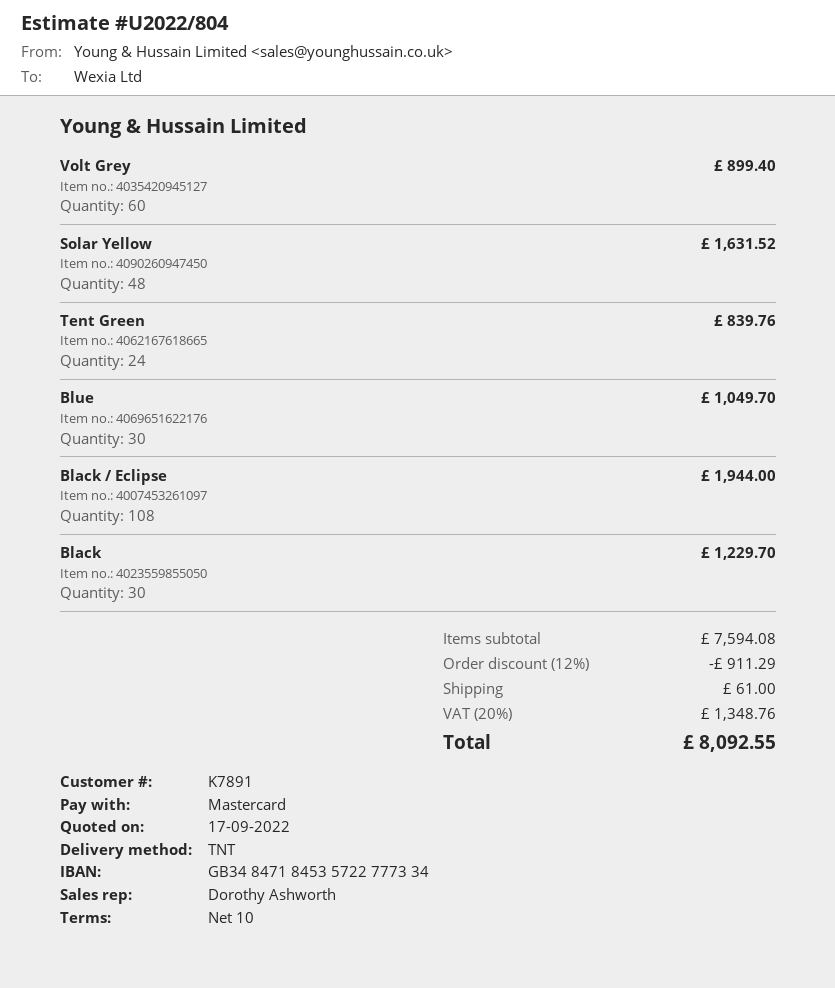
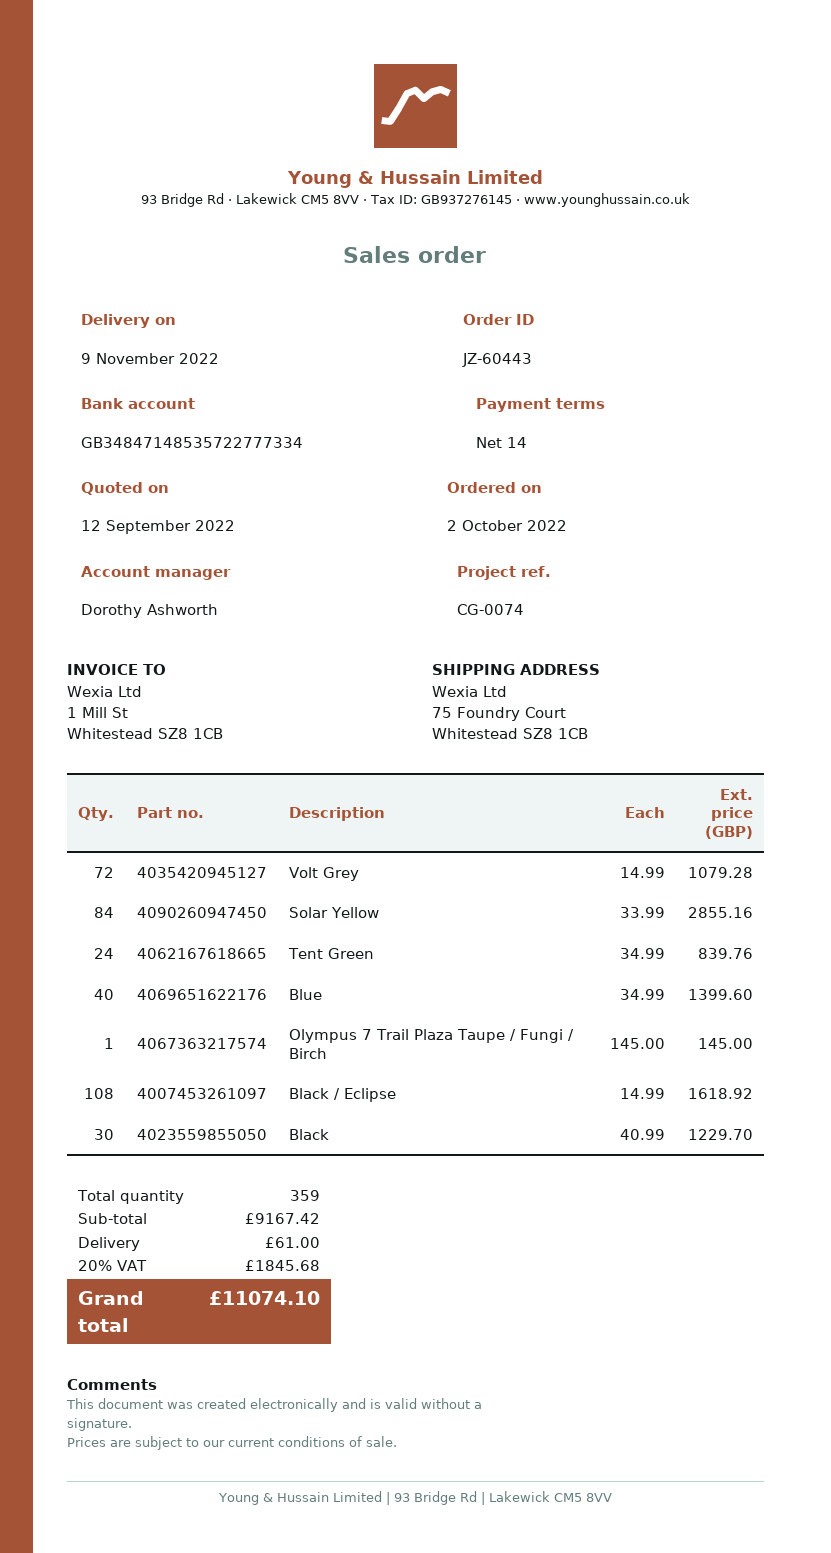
quote date: 2022-09-17 -> 2022-09-12
payment terms: 10 days -> 14 days
bank account: GB34847184535722777334 -> GB34847148535722777334
Volt Grey: 60 for 899.40 -> 72 for 1079.28
Solar Yellow: 48 for 1631.52 -> 84 for 2855.16
Blue: 30 for 1049.70 -> 40 for 1399.60
Black / Eclipse: 108 for 1944.00 -> 108 for 1618.92
Olympus 7 Trail Plaza Taupe / Fungi / Birch: none -> 1 for 145.00
subtotal: 7594.08 -> 9167.42
discount: 12% = 911.29 -> none
tax: 20% = 1348.76 -> 20% = 1845.68
total: 8092.55 -> 11074.10

